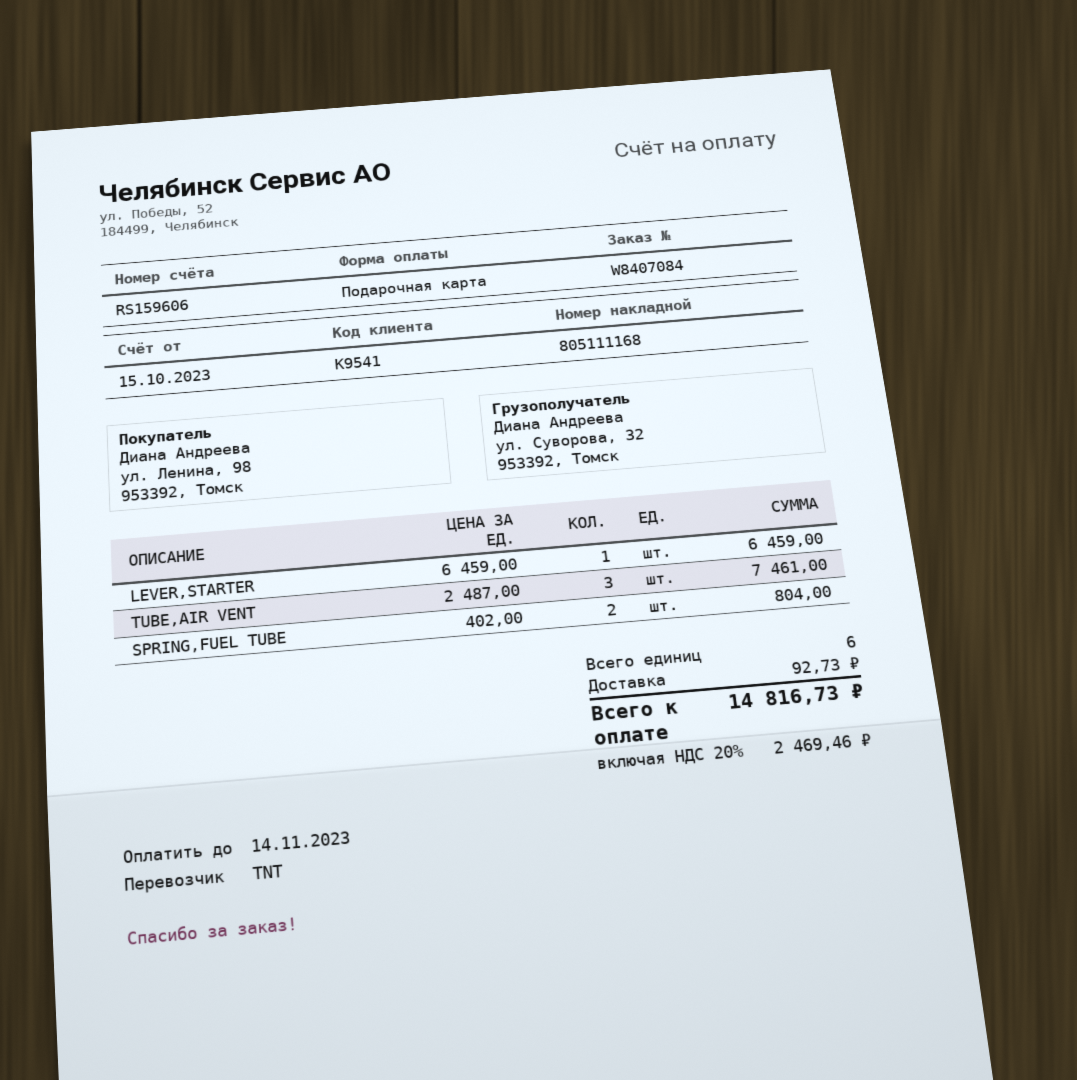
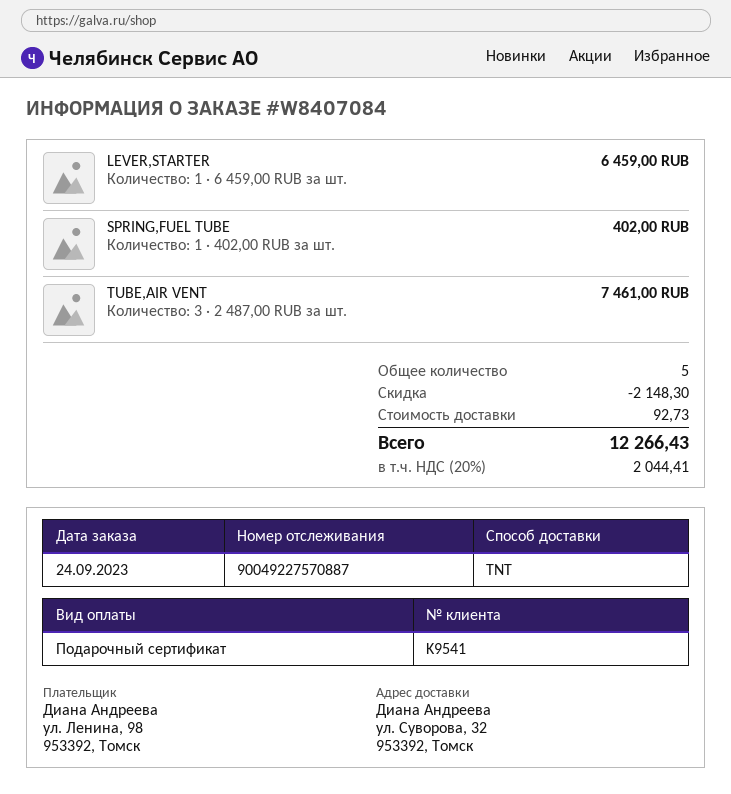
SPRING,FUEL TUBE: 2 x 402.00 = 804.00 -> 1 x 402.00 = 402.00
total quantity: 6 -> 5
discount: none -> 2148.30
tax: 20% = 2469.46 -> 20% = 2044.41
total: 14816.73 -> 12266.43

